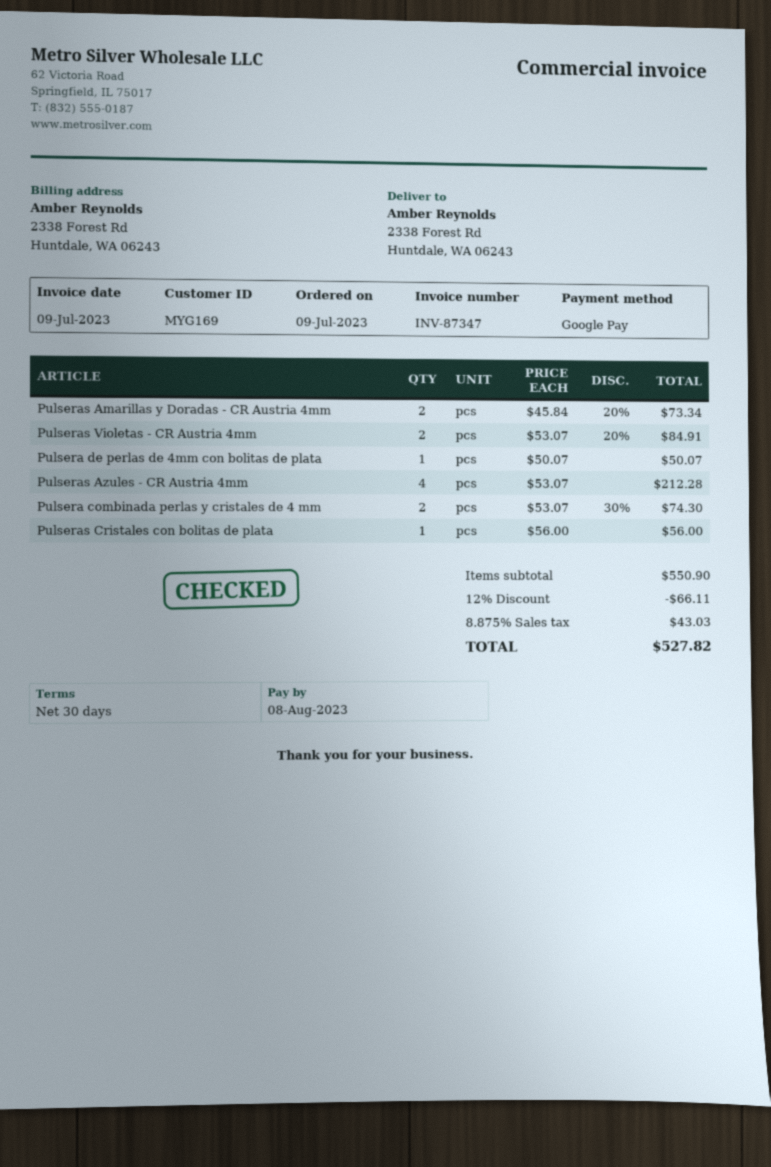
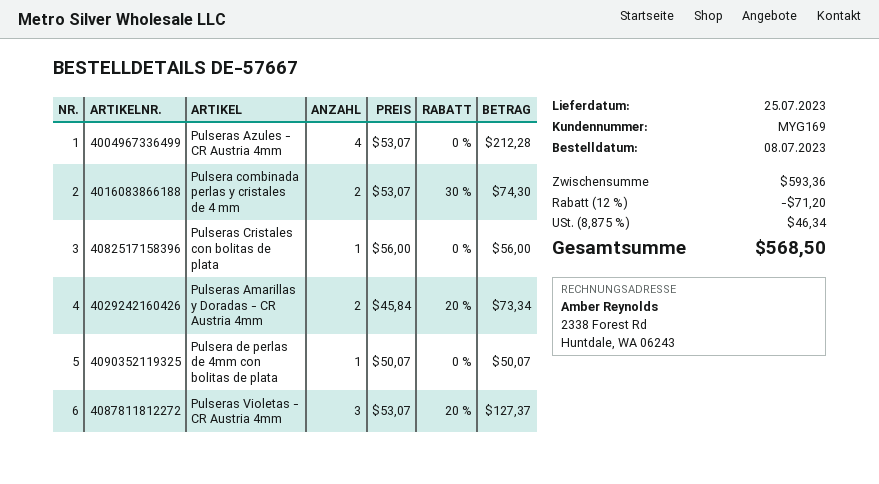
order date: 2023-07-09 -> 2023-07-08
Pulseras Violetas - CR Austria 4mm: 2 x 53.07 - 20% = 84.91 -> 3 x 53.07 - 20% = 127.37
subtotal: 550.90 -> 593.36
discount: 12% = 66.11 -> 12% = 71.20
tax: 8.875% = 43.03 -> 8.875% = 46.34
total: 527.82 -> 568.50

